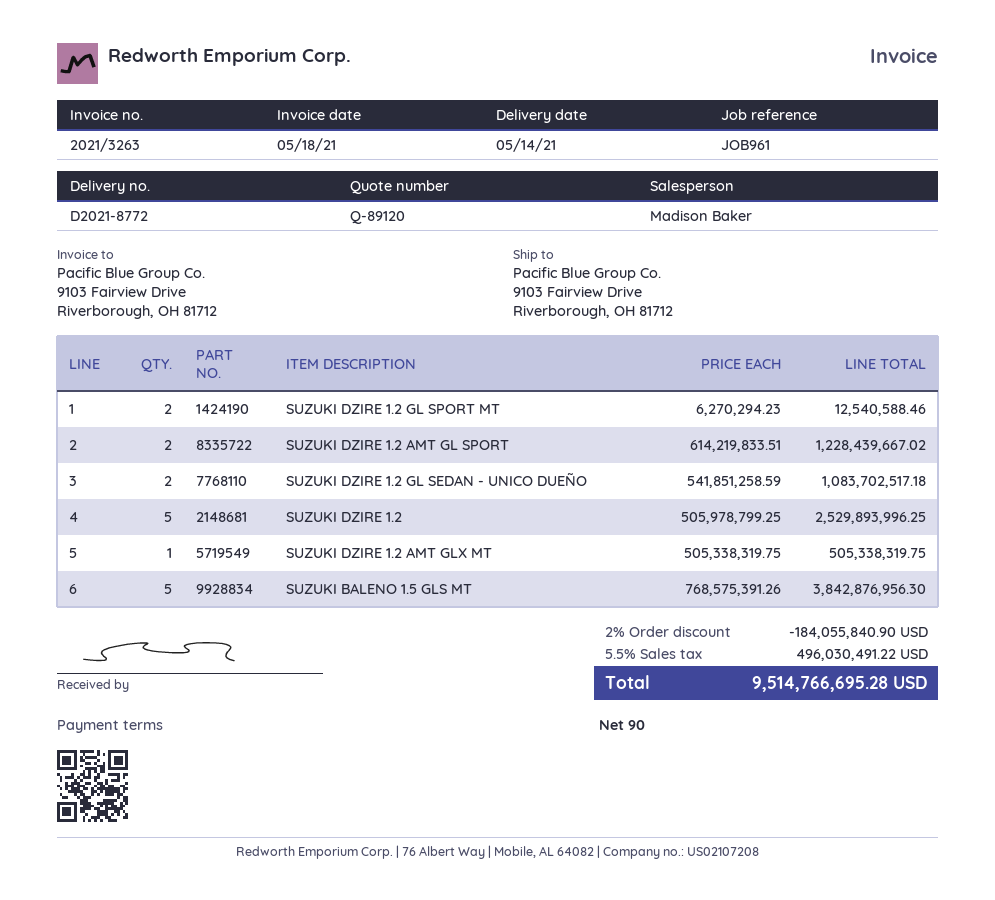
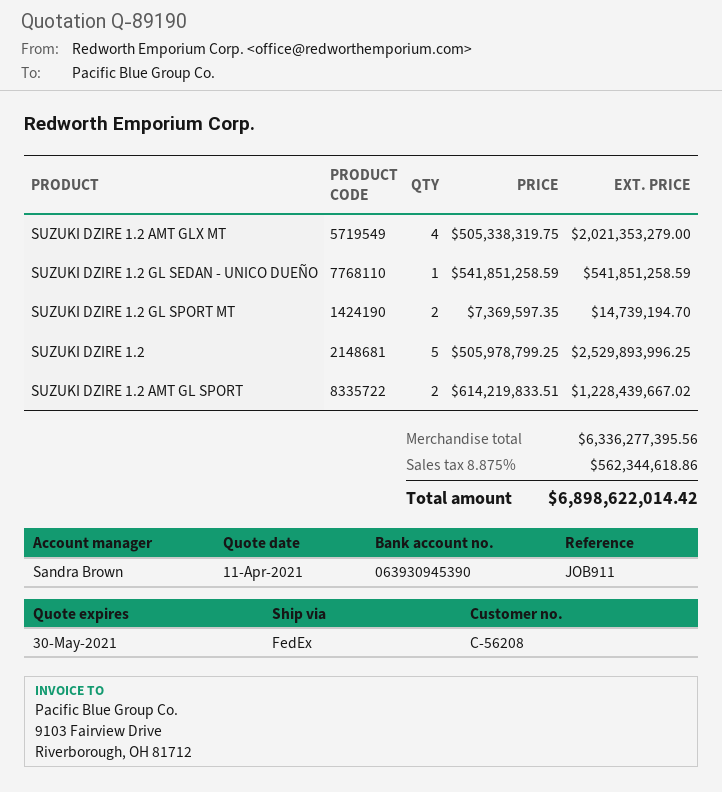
quote number: Q-89120 -> Q-89190
reference: JOB961 -> JOB911
sales rep: Madison Baker -> Sandra Brown
SUZUKI DZIRE 1.2 GL SPORT MT: 2 x 6270294.23 = 12540588.46 -> 2 x 7369597.35 = 14739194.70
SUZUKI DZIRE 1.2 GL SEDAN - UNICO DUEÑO: 2 x 541851258.59 = 1083702517.18 -> 1 x 541851258.59 = 541851258.59
SUZUKI DZIRE 1.2 AMT GLX MT: 1 x 505338319.75 = 505338319.75 -> 4 x 505338319.75 = 2021353279.00
SUZUKI BALENO 1.5 GLS MT: 5 x 768575391.26 = 3842876956.30 -> none
discount: 2% = 184055840.90 -> none
tax: 5.5% = 496030491.22 -> 8.875% = 562344618.86
total: 9514766695.28 -> 6898622014.42

